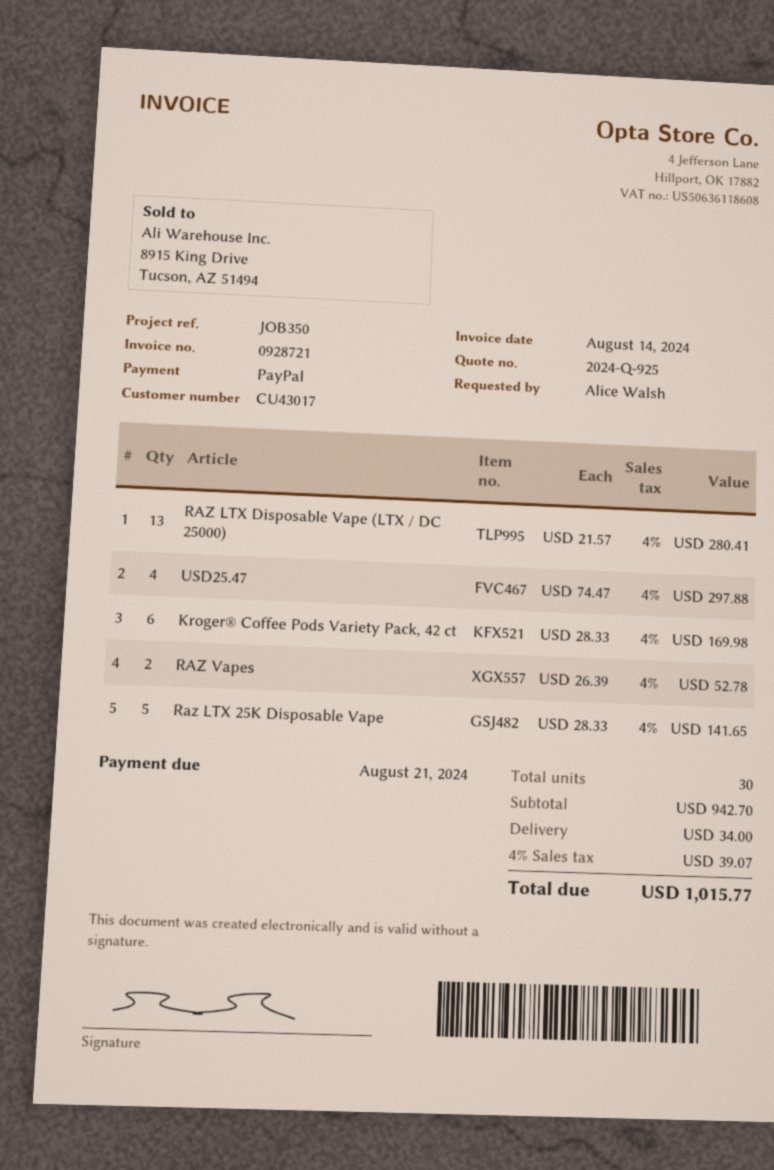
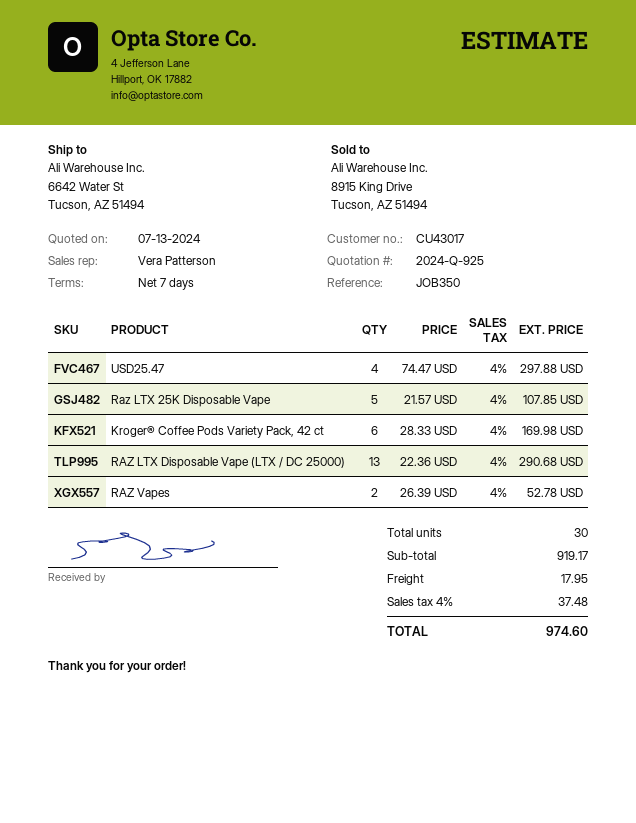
RAZ LTX Disposable Vape (LTX / DC 25000): 13 x 21.57 = 280.41 -> 13 x 22.36 = 290.68
Raz LTX 25K Disposable Vape: 5 x 28.33 = 141.65 -> 5 x 21.57 = 107.85
subtotal: 942.70 -> 919.17
shipping: 34.00 -> 17.95
tax: 4% = 39.07 -> 4% = 37.48
total: 1015.77 -> 974.60

